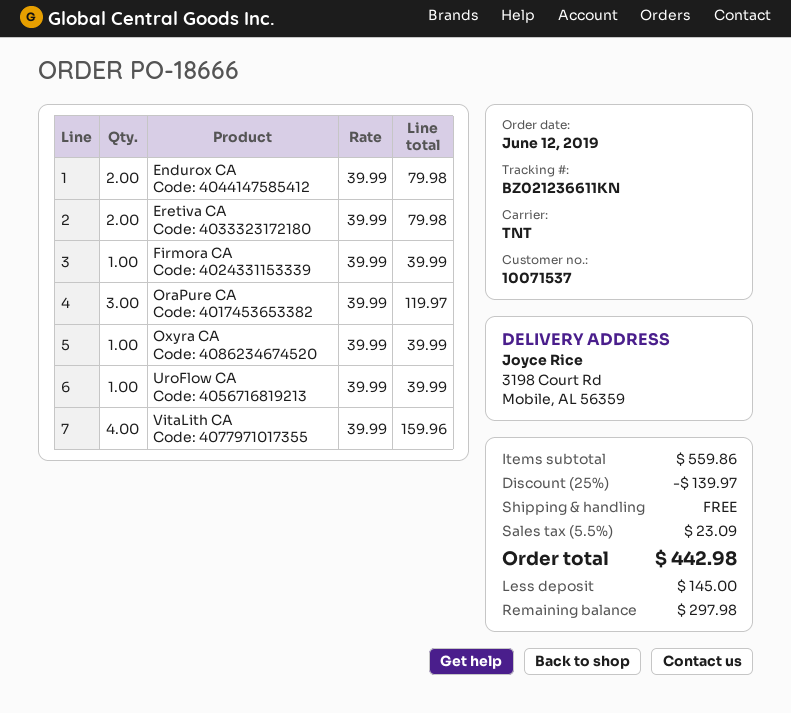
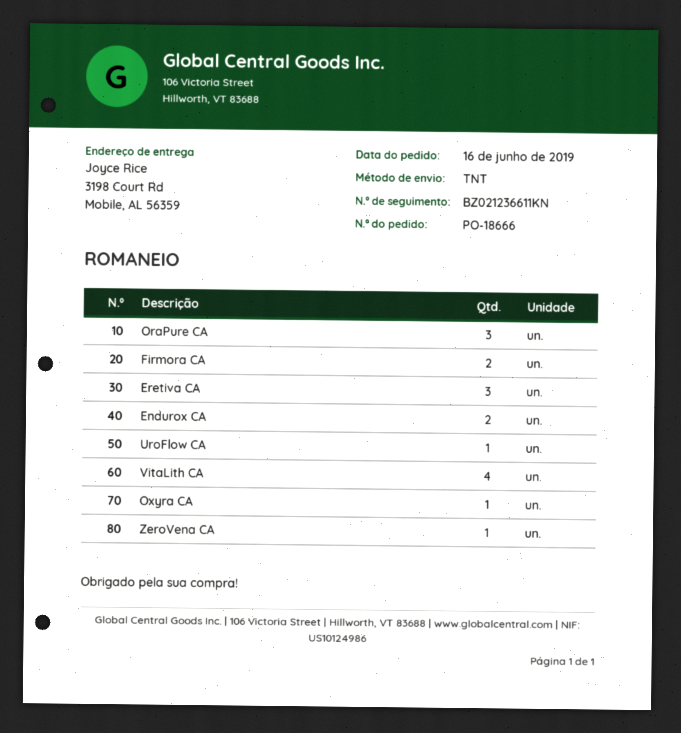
order date: 2019-06-12 -> 2019-06-16
Eretiva CA: 2 -> 3
Firmora CA: 1 -> 2
ZeroVena CA: none -> 1

